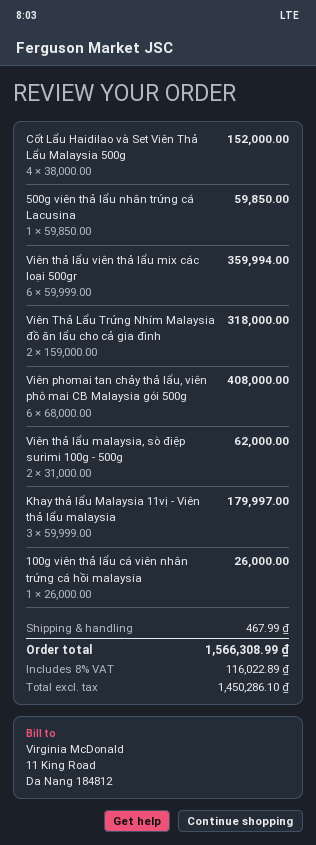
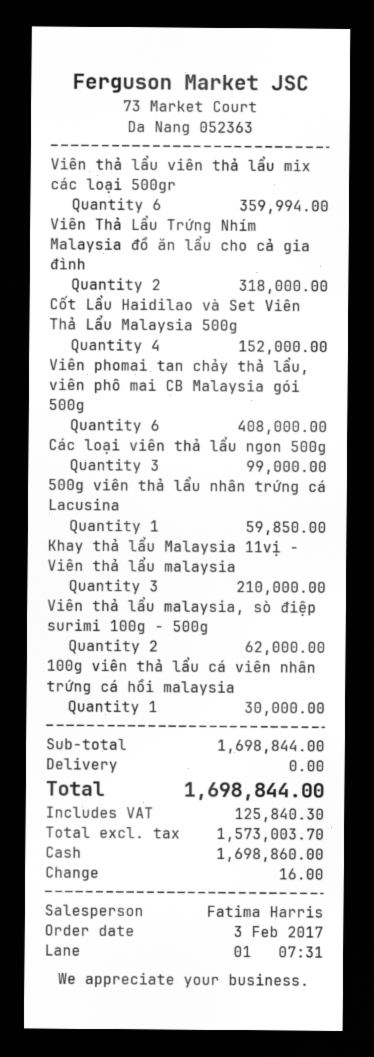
Khay thả lẩu Malaysia 11vị - Viên thả lẩu malaysia: 3 for 179997.00 -> 3 for 210000.00
100g viên thả lẩu cá viên nhân trứng cá hồi malaysia: 1 for 26000.00 -> 1 for 30000.00
Các loại viên thả lẩu ngon 500g: none -> 3 for 99000.00
shipping: 467.99 -> 0.00
net: 1450286.10 -> 1573003.70
tax: 116022.89 -> 125840.30
total: 1566308.99 -> 1698844.00

